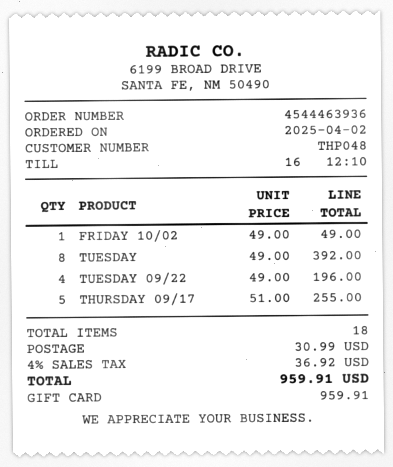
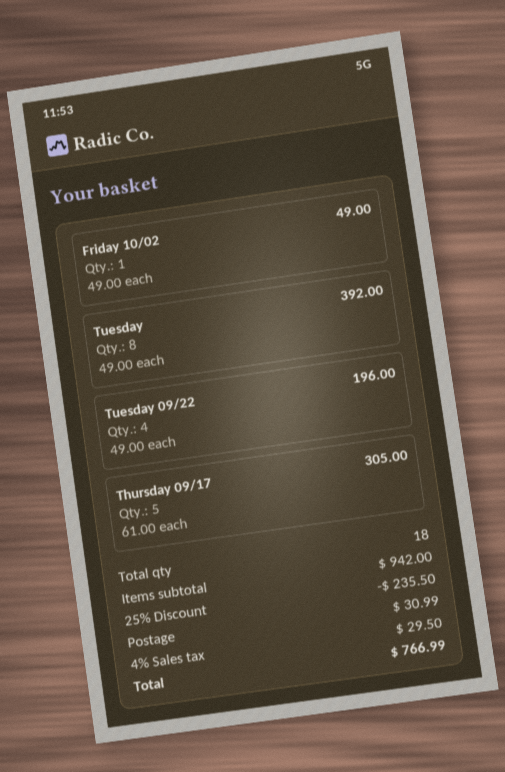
THURSDAY 09/17: 5 x 51.00 = 255.00 -> 5 x 61.00 = 305.00
discount: none -> 25% = 235.50
tax: 4% = 36.92 -> 4% = 29.50
total: 959.91 -> 766.99

